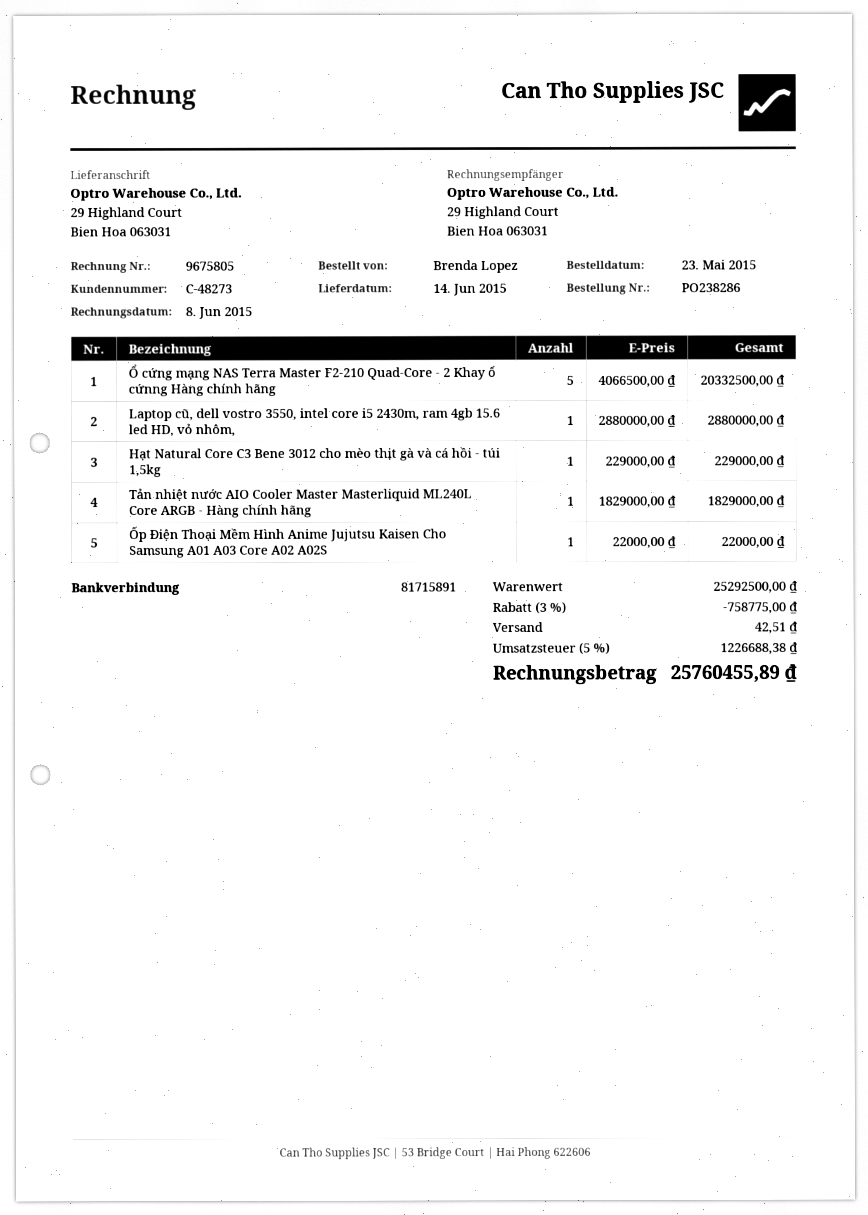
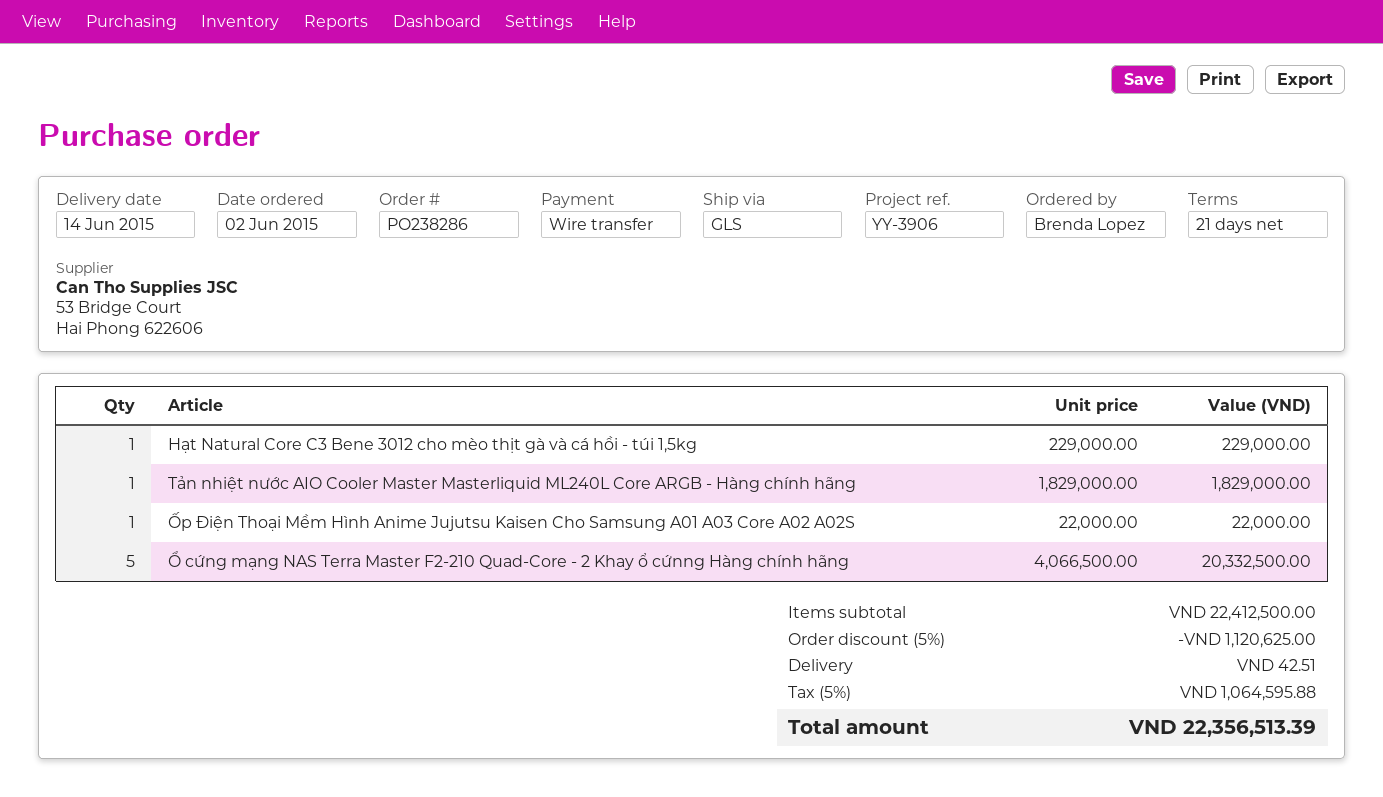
order date: 2015-05-23 -> 2015-06-02
Laptop cũ, dell vostro 3550, intel core i5 2430m, ram 4gb 15.6 led HD, vỏ nhôm,: 1 x 2880000.00 = 2880000.00 -> none
subtotal: 25292500.00 -> 22412500.00
discount: 3% = 758775.00 -> 5% = 1120625.00
tax: 5% = 1226688.38 -> 5% = 1064595.88
total: 25760455.89 -> 22356513.39

